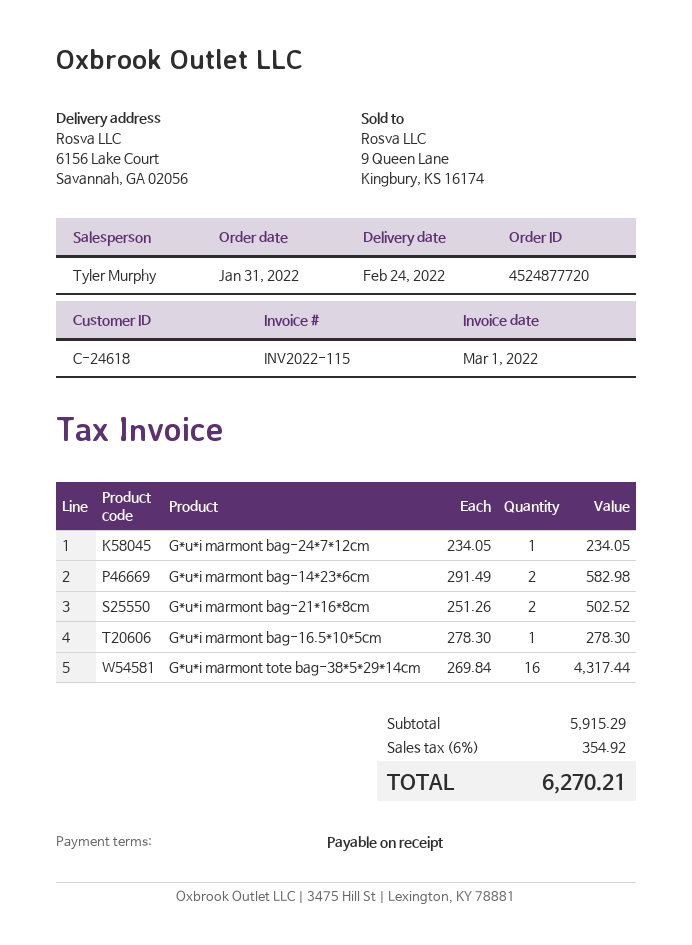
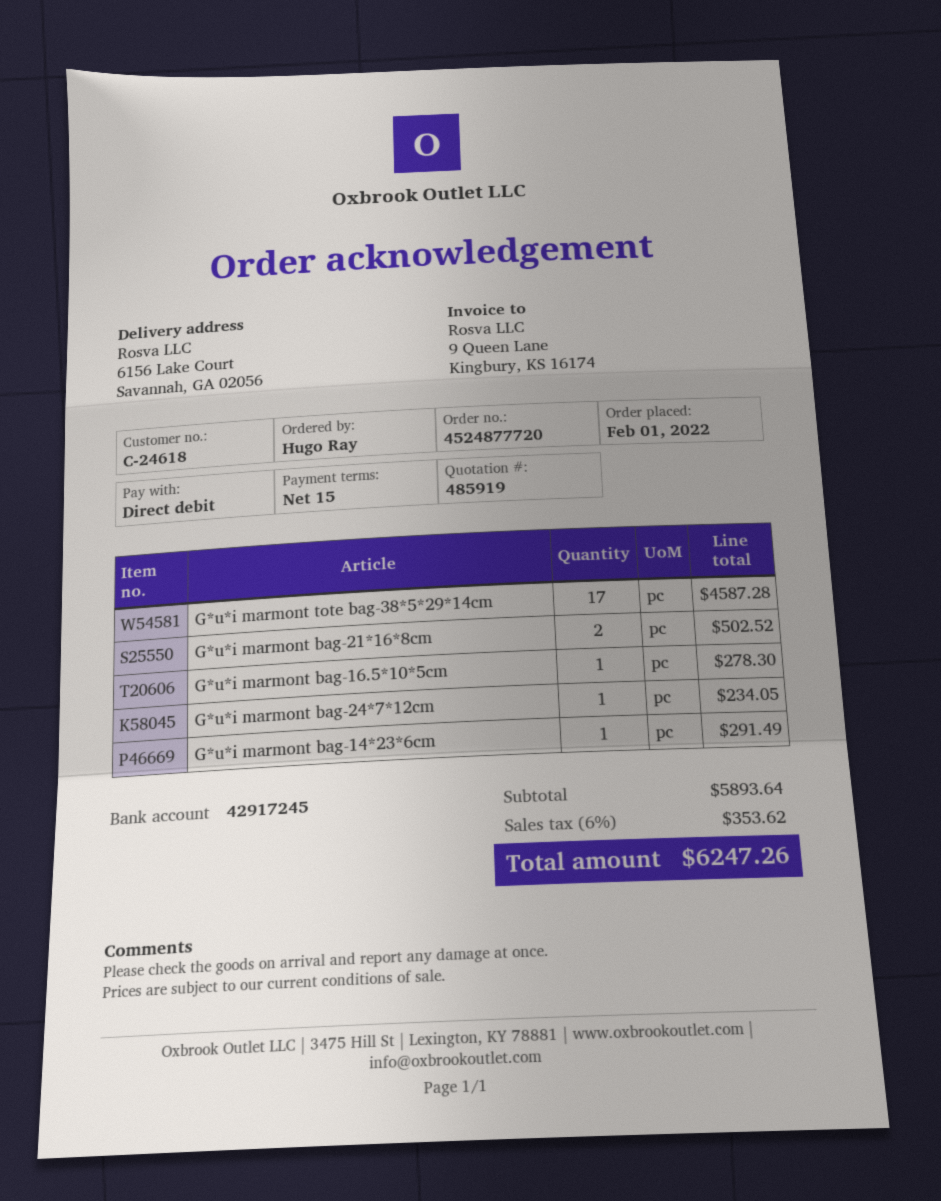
order date: 2022-01-31 -> 2022-02-01
payment terms: on receipt -> 15 days
G*u*i marmont bag-14*23*6cm: 2 for 582.98 -> 1 for 291.49
G*u*i marmont tote bag-38*5*29*14cm: 16 for 4317.44 -> 17 for 4587.28
subtotal: 5915.29 -> 5893.64
tax: 6% = 354.92 -> 6% = 353.62
total: 6270.21 -> 6247.26

